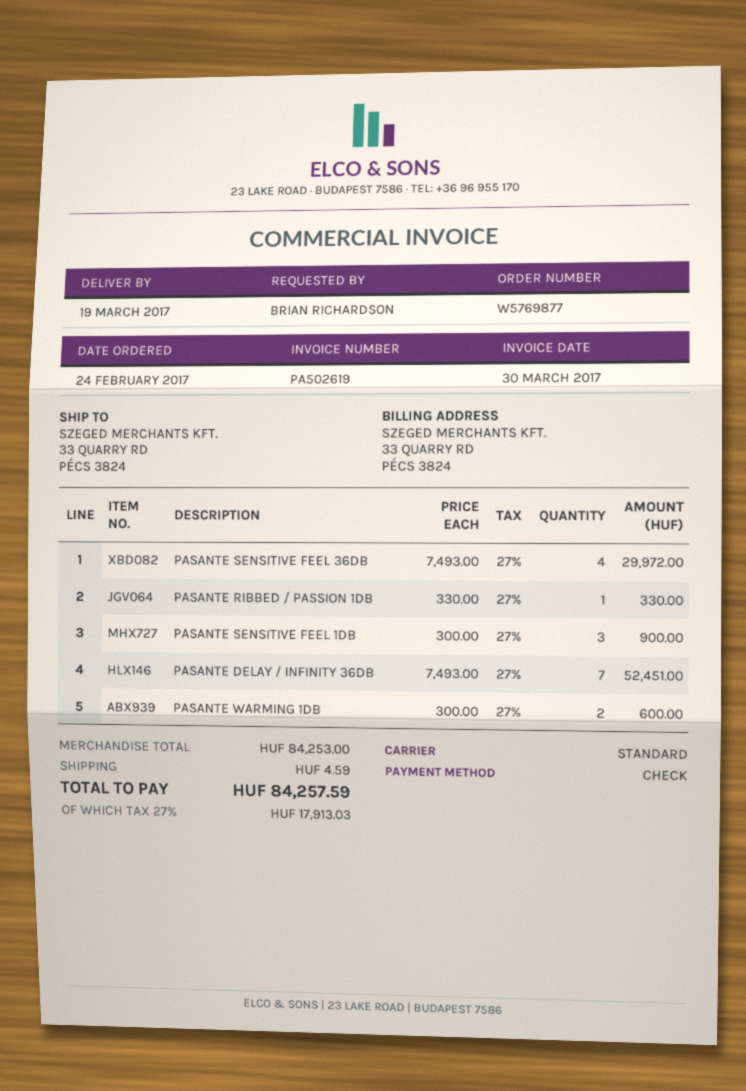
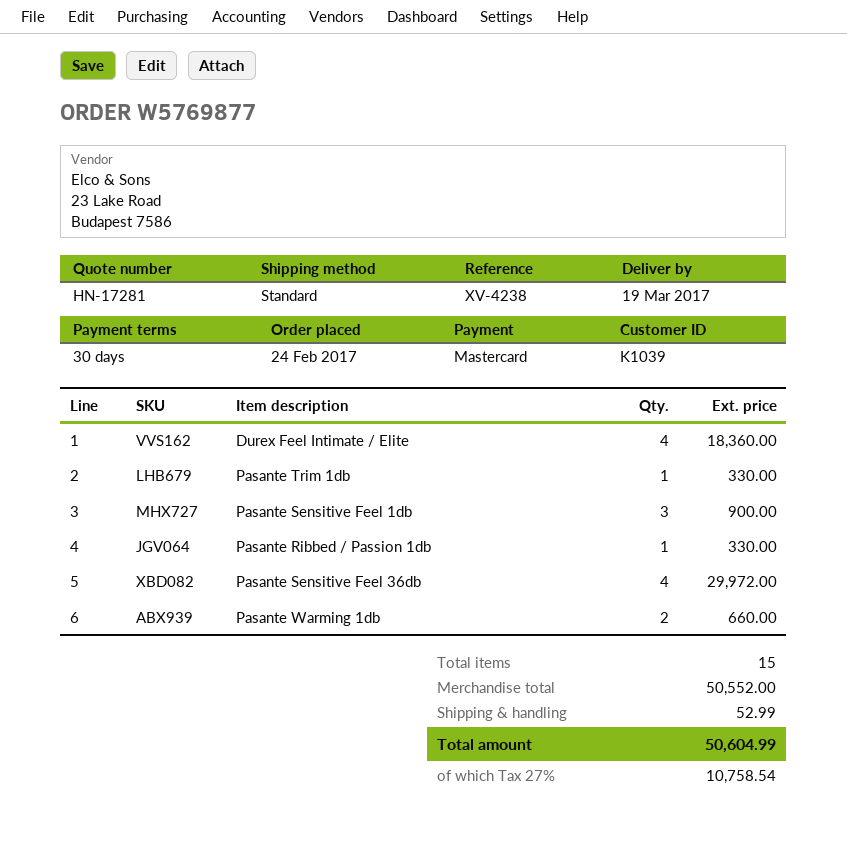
payment method: cheque -> Mastercard
PASANTE DELAY / INFINITY 36DB: 7 for 52451.00 -> none
PASANTE WARMING 1DB: 2 for 600.00 -> 2 for 660.00
Durex Feel Intimate / Elite: none -> 4 for 18360.00
Pasante Trim 1db: none -> 1 for 330.00
subtotal: 84253.00 -> 50552.00
shipping: 4.59 -> 52.99
tax: 27% = 17913.03 -> 27% = 10758.54
total: 84257.59 -> 50604.99

